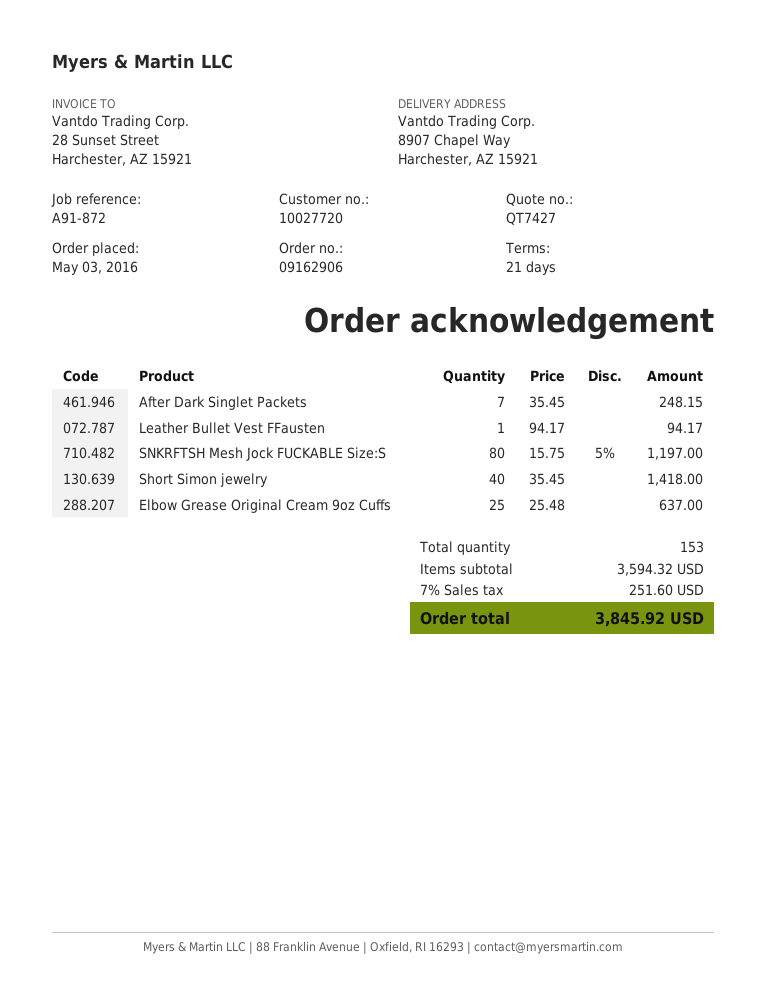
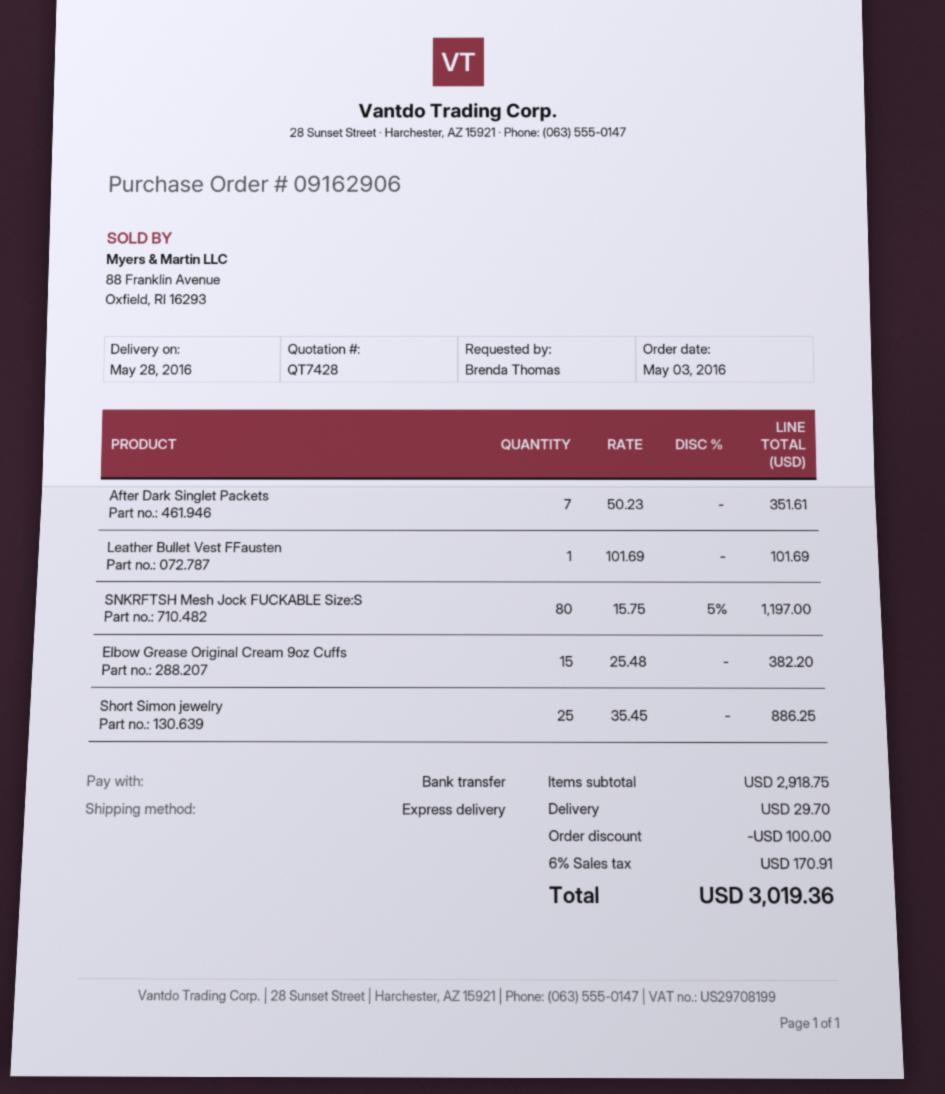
quote number: QT7427 -> QT7428
After Dark Singlet Packets: 7 x 35.45 = 248.15 -> 7 x 50.23 = 351.61
Leather Bullet Vest FFausten: 1 x 94.17 = 94.17 -> 1 x 101.69 = 101.69
Short Simon jewelry: 40 x 35.45 = 1418.00 -> 25 x 35.45 = 886.25
Elbow Grease Original Cream 9oz Cuffs: 25 x 25.48 = 637.00 -> 15 x 25.48 = 382.20
subtotal: 3594.32 -> 2918.75
discount: none -> 100.00
shipping: none -> 29.70
tax: 7% = 251.60 -> 6% = 170.91
total: 3845.92 -> 3019.36

